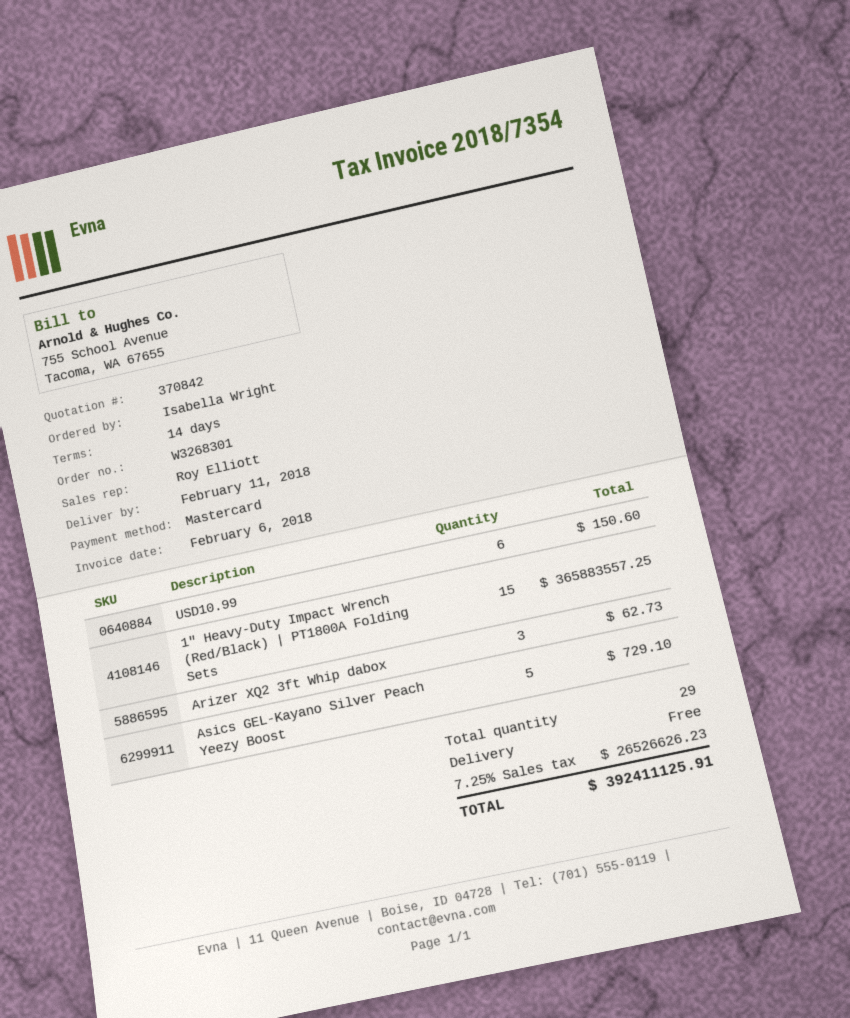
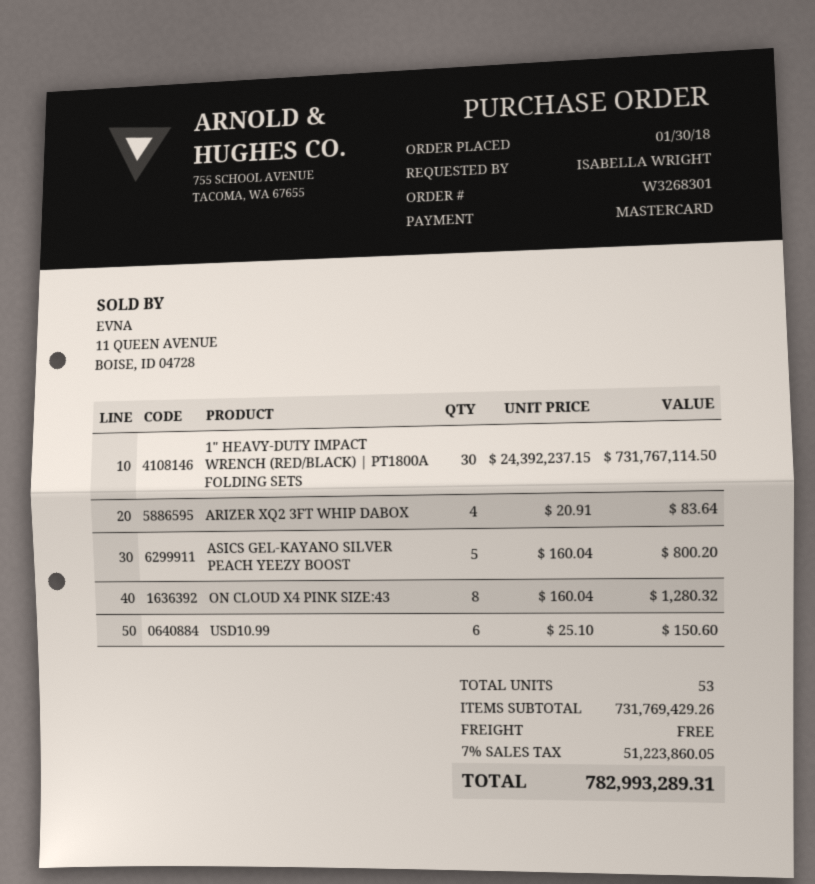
1" Heavy-Duty Impact Wrench (Red/Black) | PT1800A Folding Sets: 15 for 365883557.25 -> 30 for 731767114.50
Arizer XQ2 3ft Whip dabox: 3 for 62.73 -> 4 for 83.64
Asics GEL-Kayano Silver Peach Yeezy Boost: 5 for 729.10 -> 5 for 800.20
ON CLOUD X4 PINK SIZE:43: none -> 8 for 1280.32
total quantity: 29 -> 53
tax: 7.25% = 26526626.23 -> 7% = 51223860.05
total: 392411125.91 -> 782993289.31

